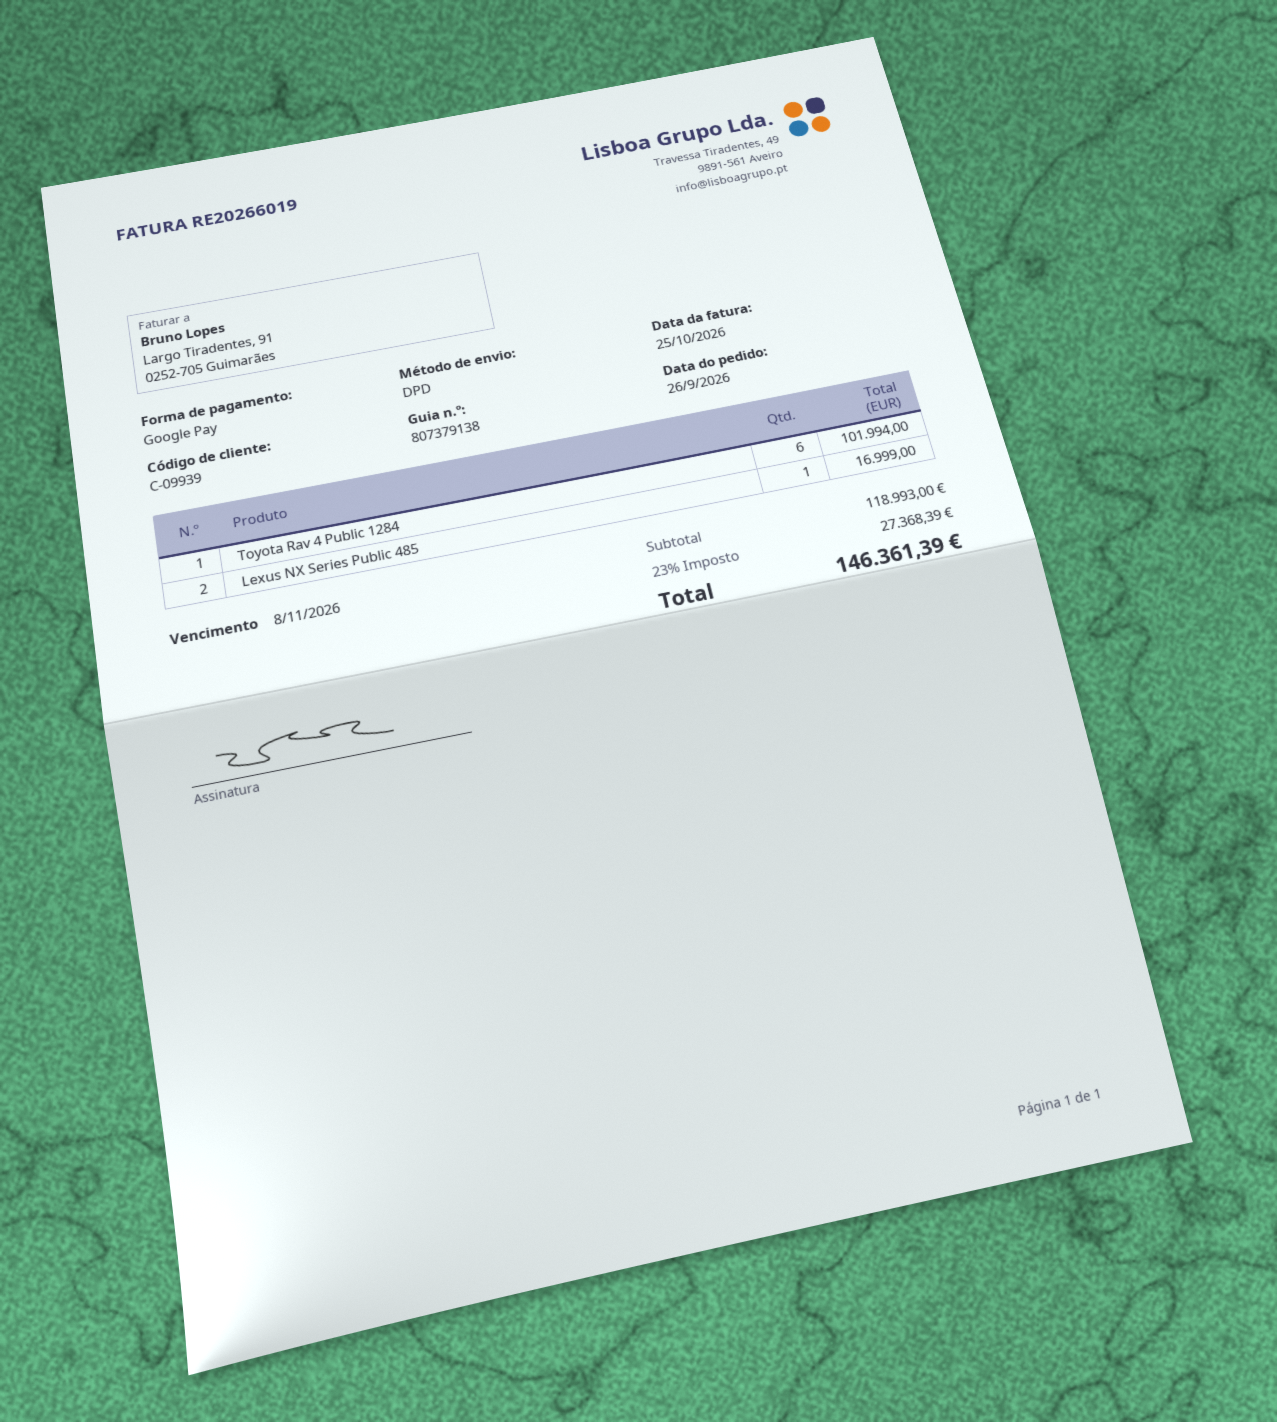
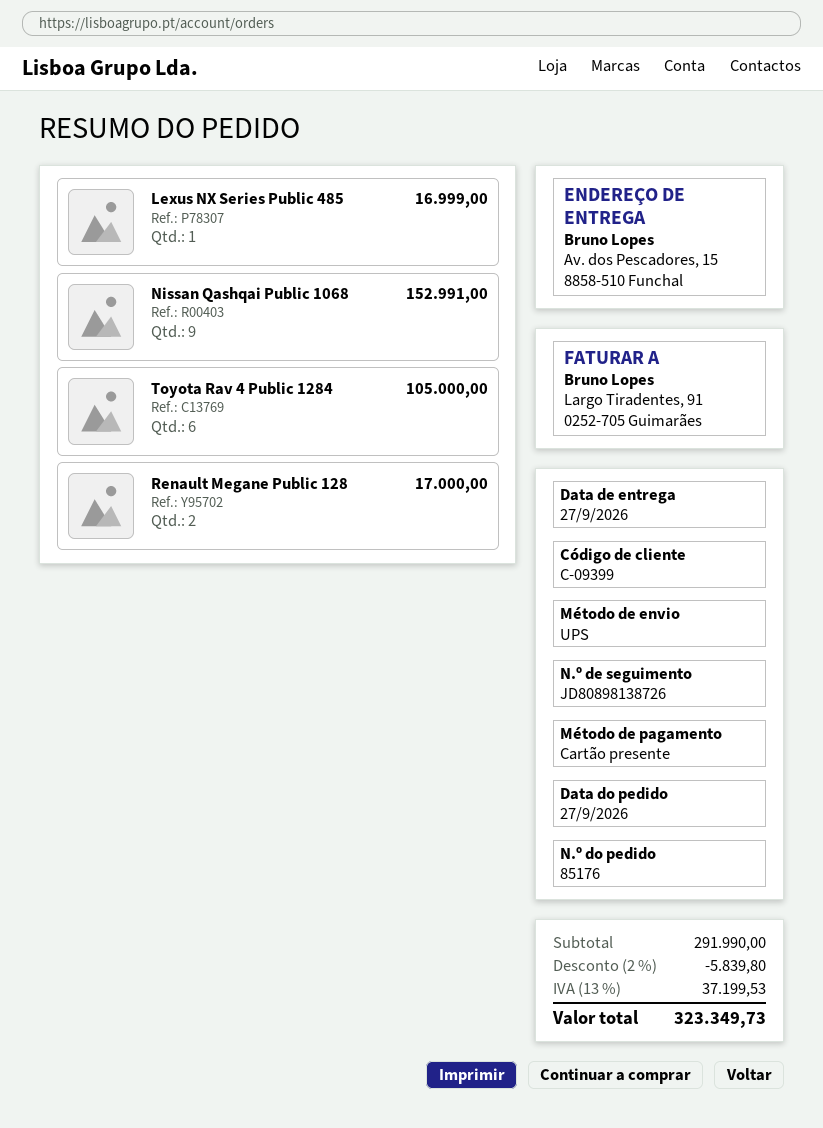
order date: 2026-09-26 -> 2026-09-27
customer number: C-09939 -> C-09399
payment method: Google Pay -> gift card
shipping method: DPD -> UPS
Toyota Rav 4 Public 1284: 6 for 101994.00 -> 6 for 105000.00
Nissan Qashqai Public 1068: none -> 9 for 152991.00
Renault Megane Public 128: none -> 2 for 17000.00
subtotal: 118993.00 -> 291990.00
discount: none -> 2% = 5839.80
tax: 23% = 27368.39 -> 13% = 37199.53
total: 146361.39 -> 323349.73

